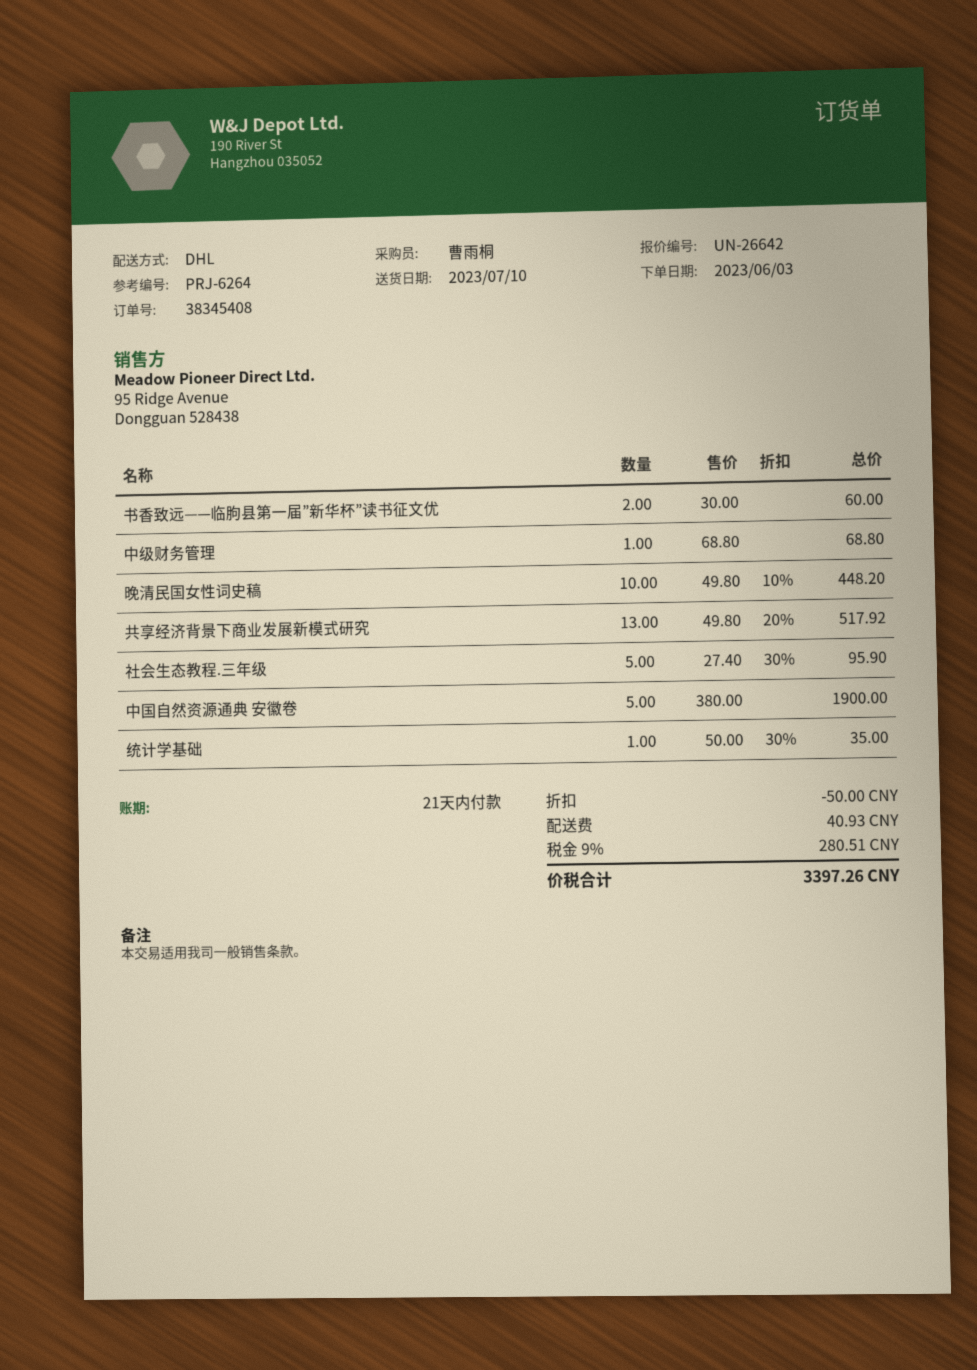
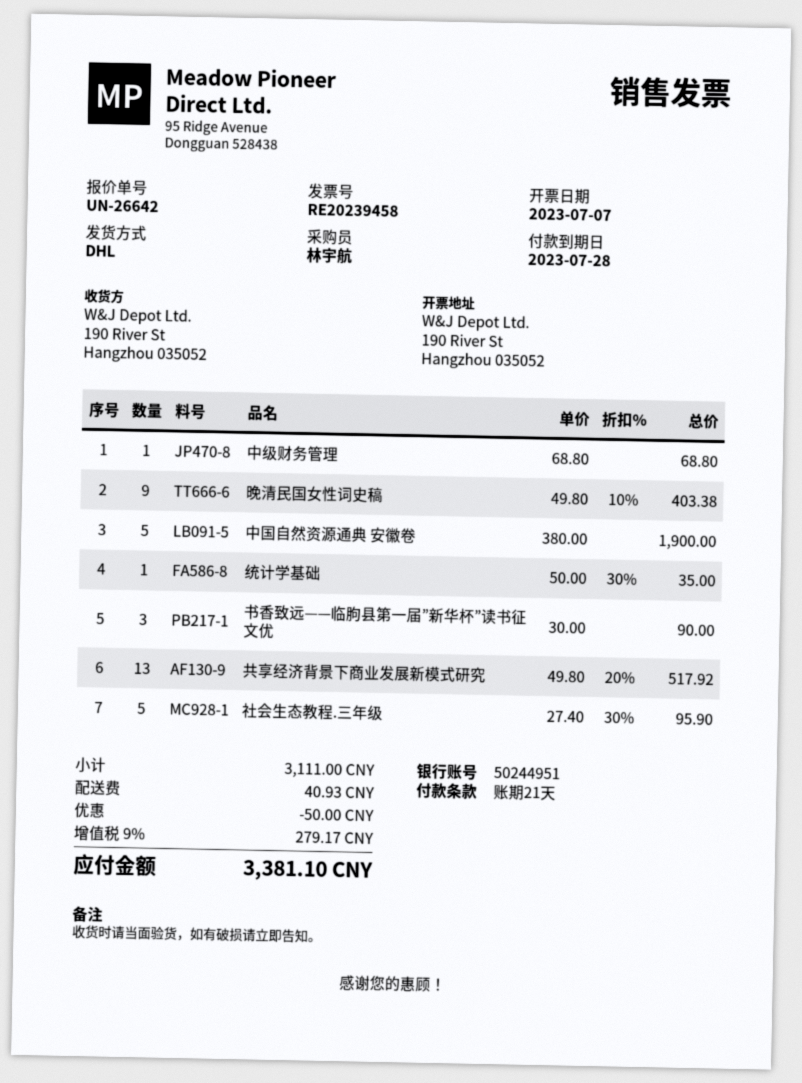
ordered by: 曹雨桐 -> 林宇航
书香致远——临朐县第一届”新华杯”读书征文优: 2 x 30.00 = 60.00 -> 3 x 30.00 = 90.00
晚清民国女性词史稿: 10 x 49.80 - 10% = 448.20 -> 9 x 49.80 - 10% = 403.38
tax: 9% = 280.51 -> 9% = 279.17
total: 3397.26 -> 3381.10

